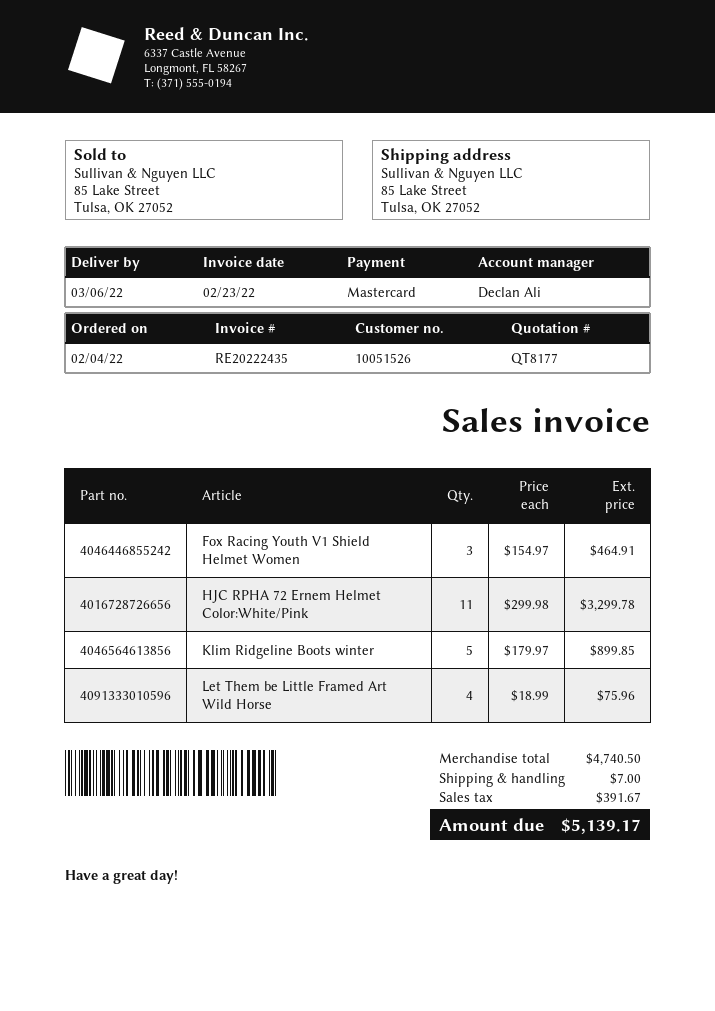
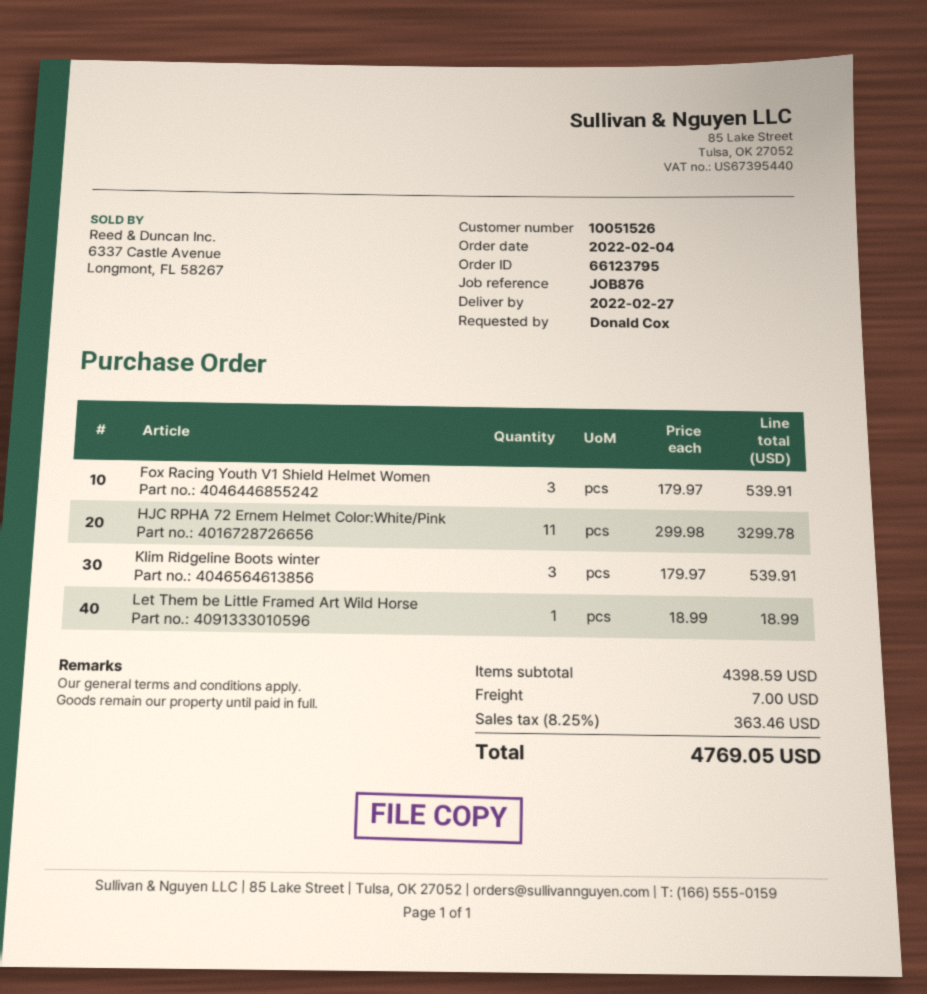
delivery date: 2022-03-06 -> 2022-02-27
Fox Racing Youth V1 Shield Helmet Women: 3 x 154.97 = 464.91 -> 3 x 179.97 = 539.91
Klim Ridgeline Boots winter: 5 x 179.97 = 899.85 -> 3 x 179.97 = 539.91
Let Them be Little Framed Art Wild Horse: 4 x 18.99 = 75.96 -> 1 x 18.99 = 18.99
subtotal: 4740.50 -> 4398.59
tax: 391.67 -> 363.46
total: 5139.17 -> 4769.05

